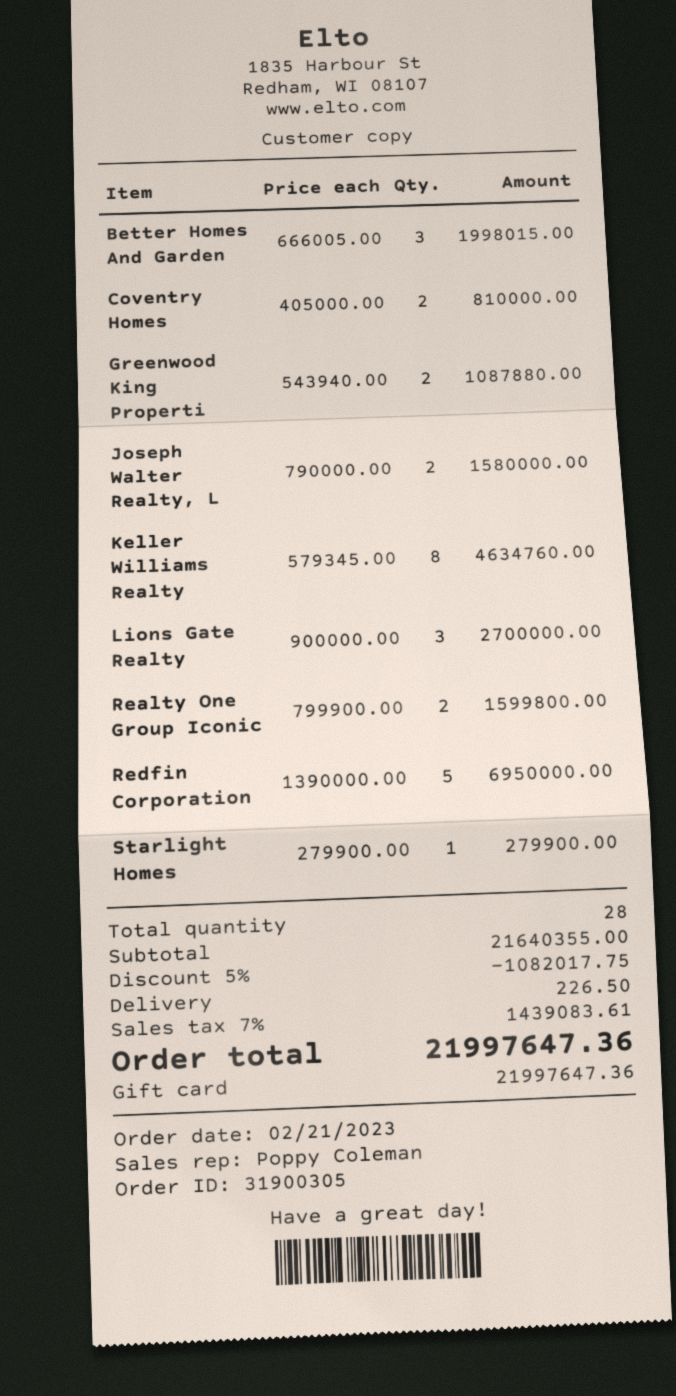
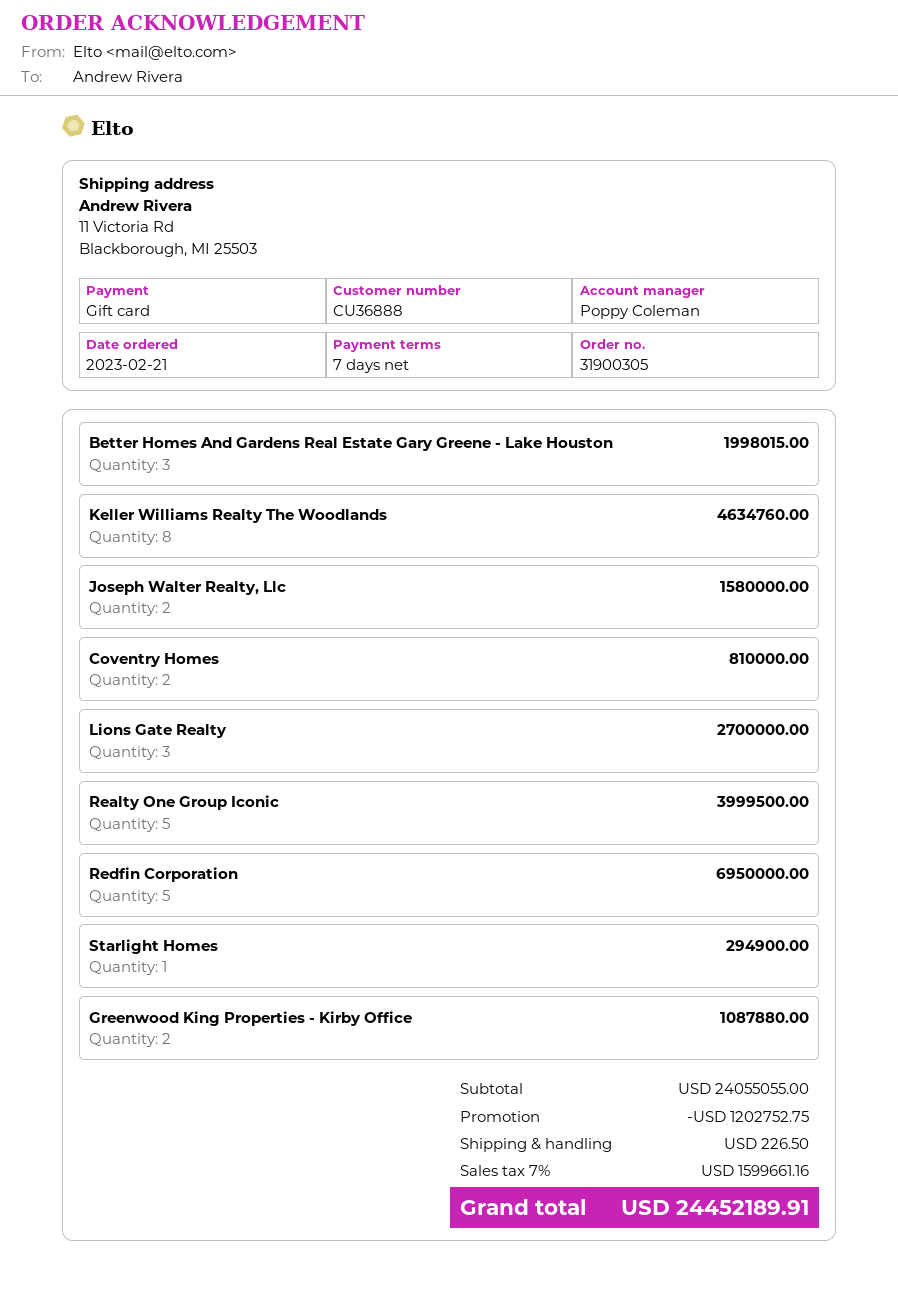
Realty One Group Iconic: 2 for 1599800.00 -> 5 for 3999500.00
Starlight Homes: 1 for 279900.00 -> 1 for 294900.00
subtotal: 21640355.00 -> 24055055.00
discount: 1082017.75 -> 1202752.75
tax: 7% = 1439083.61 -> 7% = 1599661.16
total: 21997647.36 -> 24452189.91

